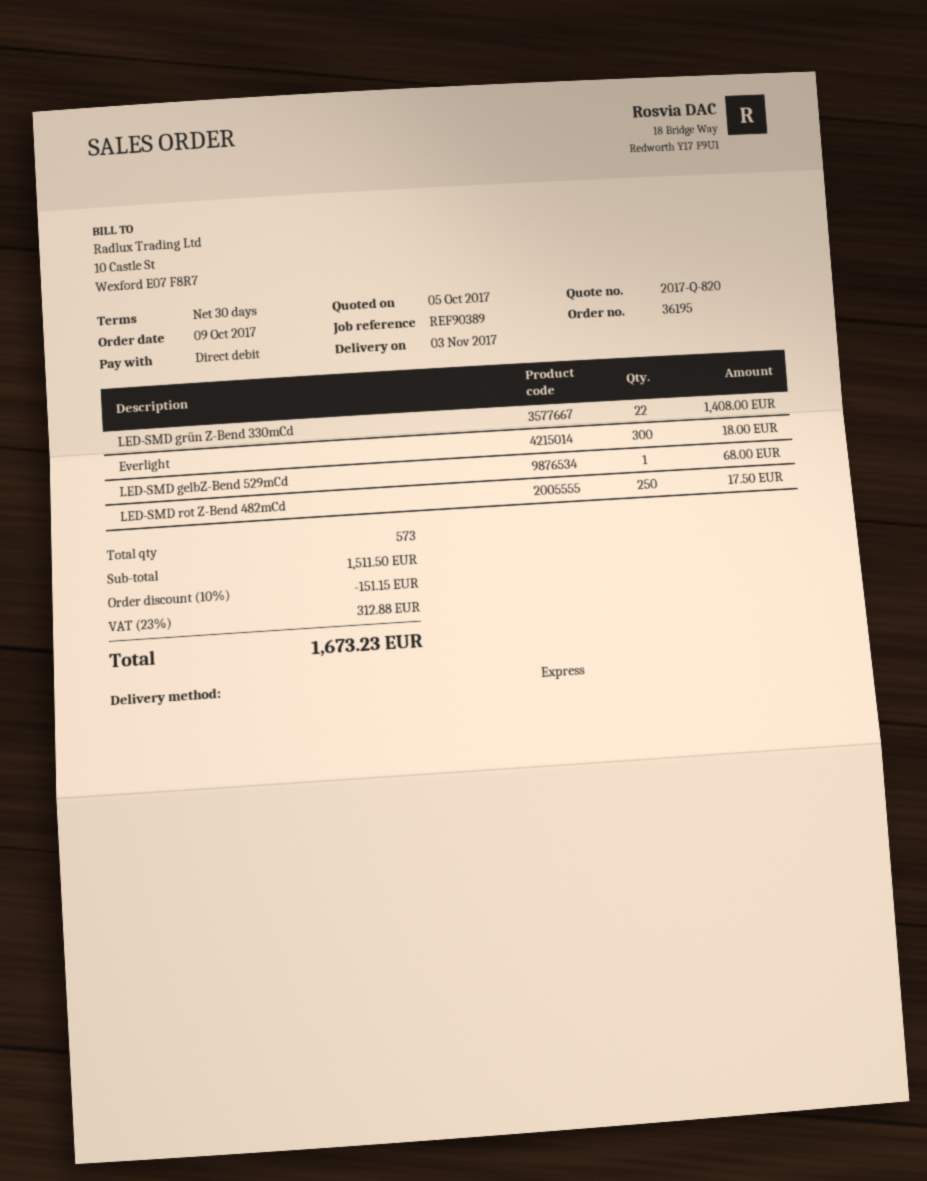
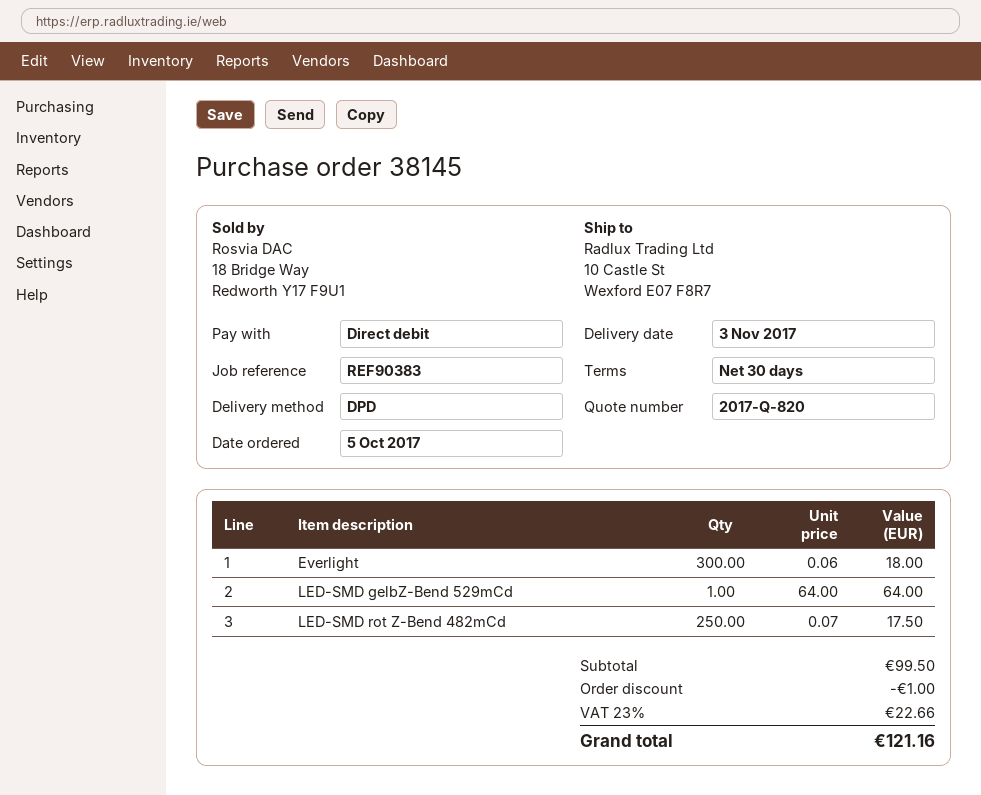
order number: 36195 -> 38145
order date: 2017-10-09 -> 2017-10-05
reference: REF90389 -> REF90383
shipping method: express -> DPD
LED-SMD grün Z-Bend 330mCd: 22 for 1408.00 -> none
LED-SMD gelbZ-Bend 529mCd: 1 for 68.00 -> 1 for 64.00
subtotal: 1511.50 -> 99.50
discount: 151.15 -> 1.00
tax: 23% = 312.88 -> 23% = 22.66
total: 1673.23 -> 121.16

